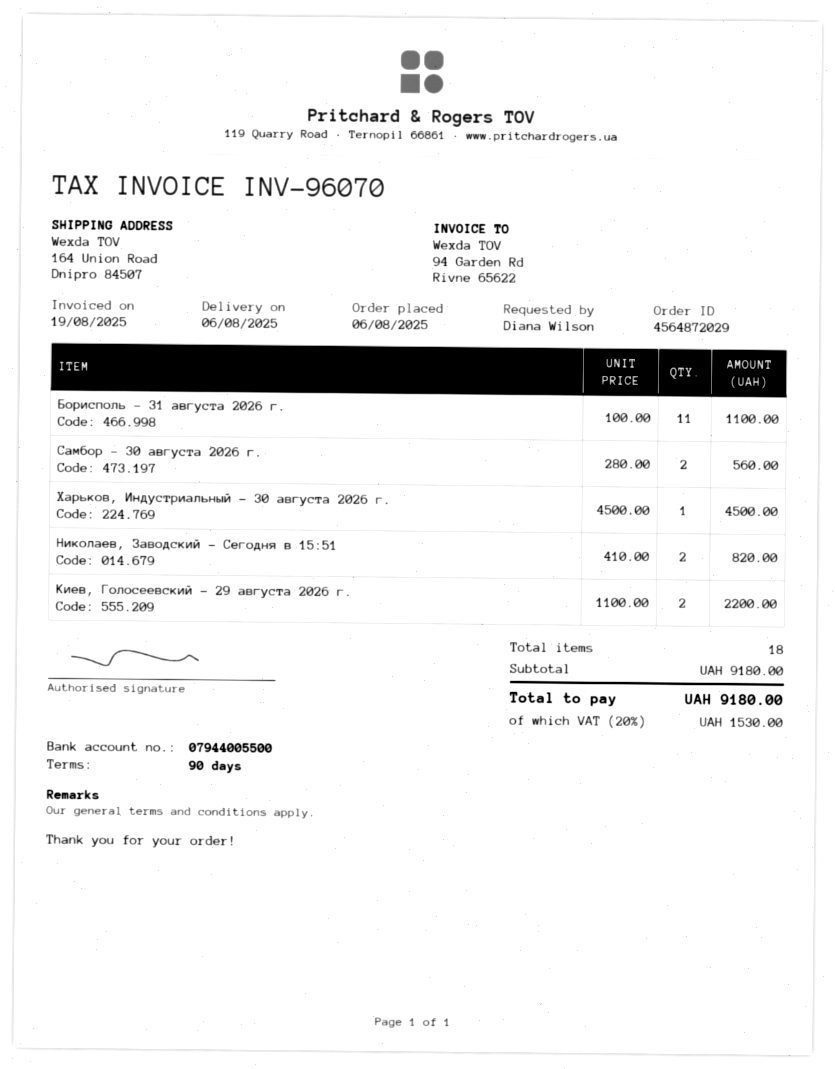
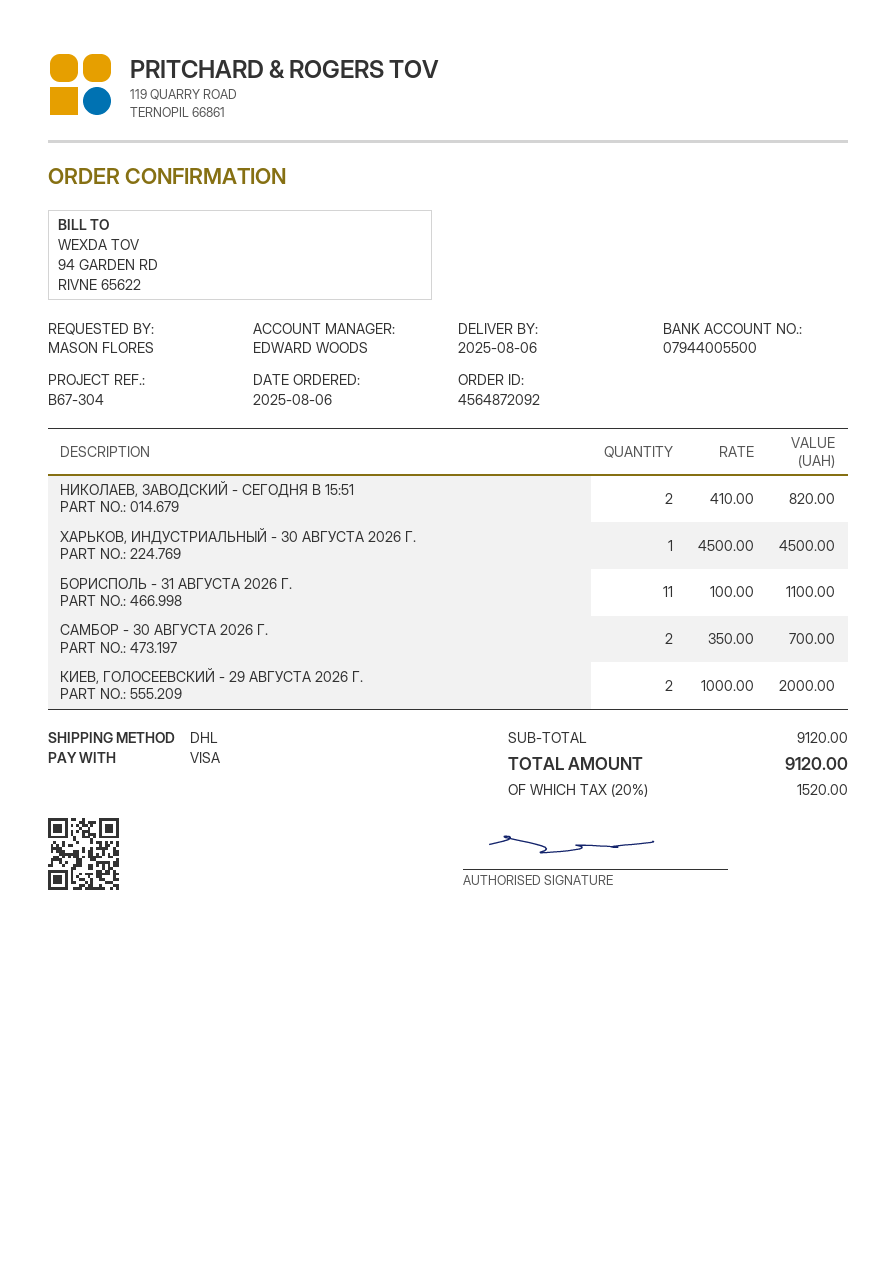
order number: 4564872029 -> 4564872092
ordered by: Diana Wilson -> MASON FLORES
Самбор - 30 августа 2026 г.: 2 x 280.00 = 560.00 -> 2 x 350.00 = 700.00
Киев, Голосеевский - 29 августа 2026 г.: 2 x 1100.00 = 2200.00 -> 2 x 1000.00 = 2000.00
subtotal: 9180.00 -> 9120.00
tax: 20% = 1530.00 -> 20% = 1520.00
total: 9180.00 -> 9120.00

